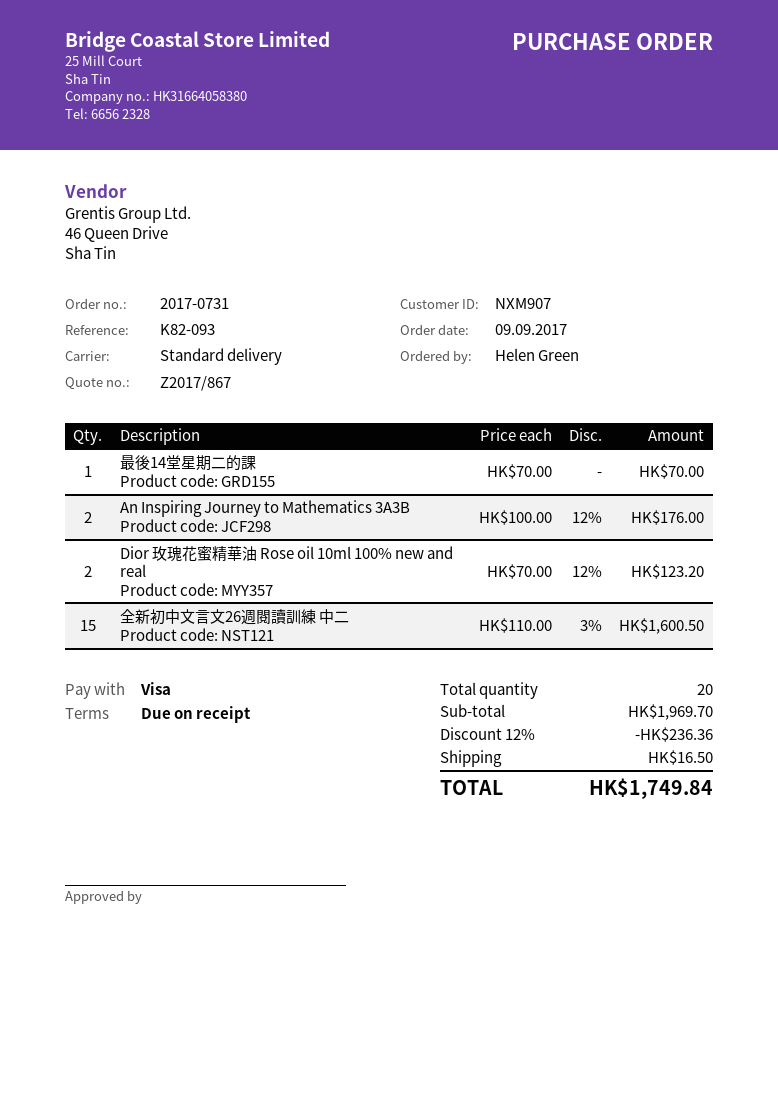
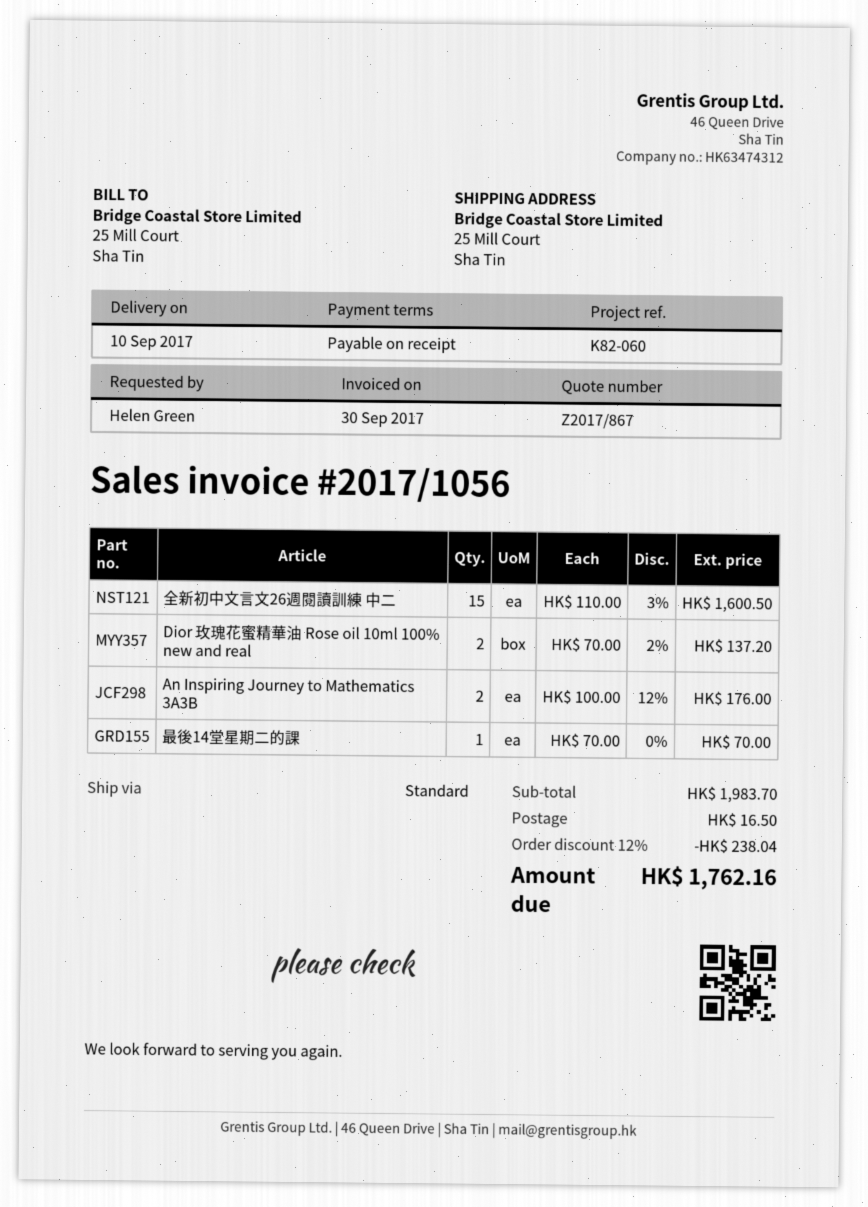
reference: K82-093 -> K82-060
Dior 玫瑰花蜜精華油 Rose oil 10ml 100% new and real: 2 x 70.00 - 12% = 123.20 -> 2 x 70.00 - 2% = 137.20
subtotal: 1969.70 -> 1983.70
discount: 12% = 236.36 -> 12% = 238.04
total: 1749.84 -> 1762.16

